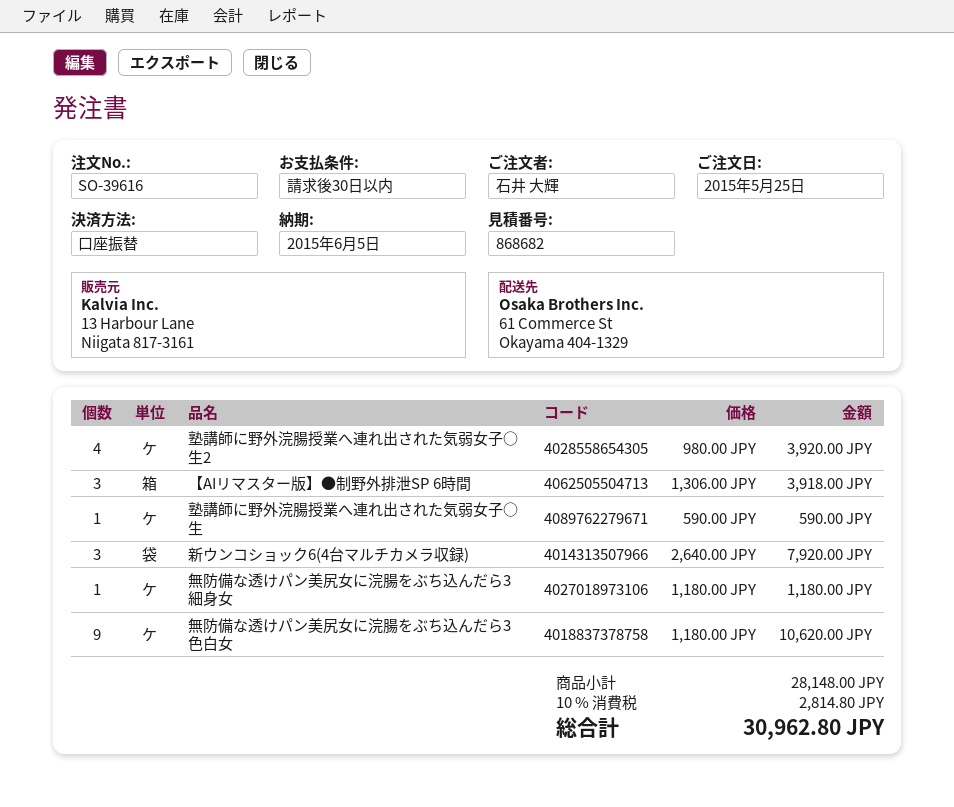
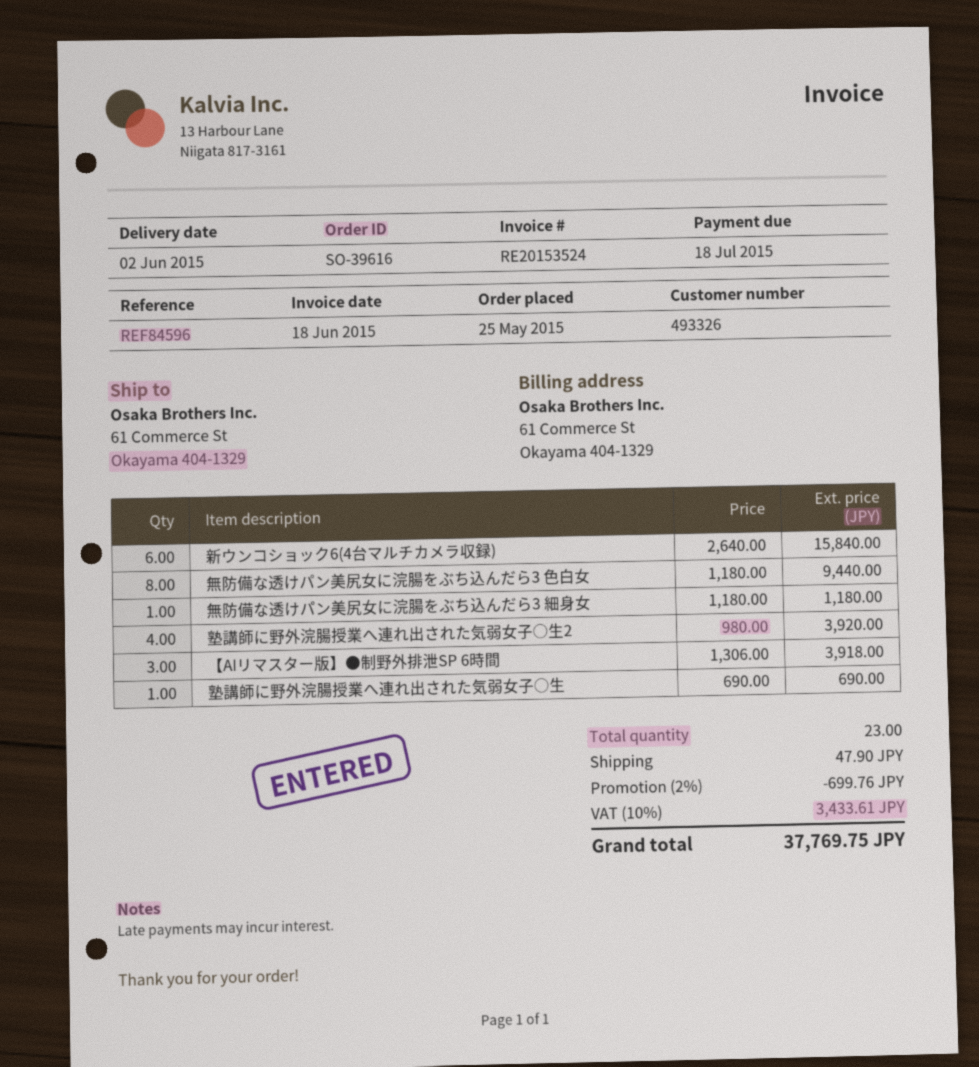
delivery date: 2015-06-05 -> 2015-06-02
塾講師に野外浣腸授業へ連れ出された気弱女子○生: 1 x 590.00 = 590.00 -> 1 x 690.00 = 690.00
新ウンコショック6(4台マルチカメラ収録): 3 x 2640.00 = 7920.00 -> 6 x 2640.00 = 15840.00
無防備な透けパン美尻女に浣腸をぶち込んだら3 色白女: 9 x 1180.00 = 10620.00 -> 8 x 1180.00 = 9440.00
discount: none -> 2% = 699.76
shipping: none -> 47.90
tax: 10% = 2814.80 -> 10% = 3433.61
total: 30962.80 -> 37769.75

